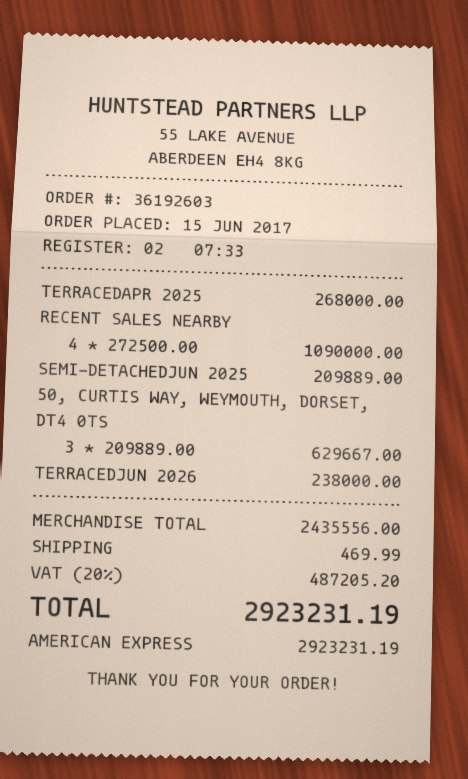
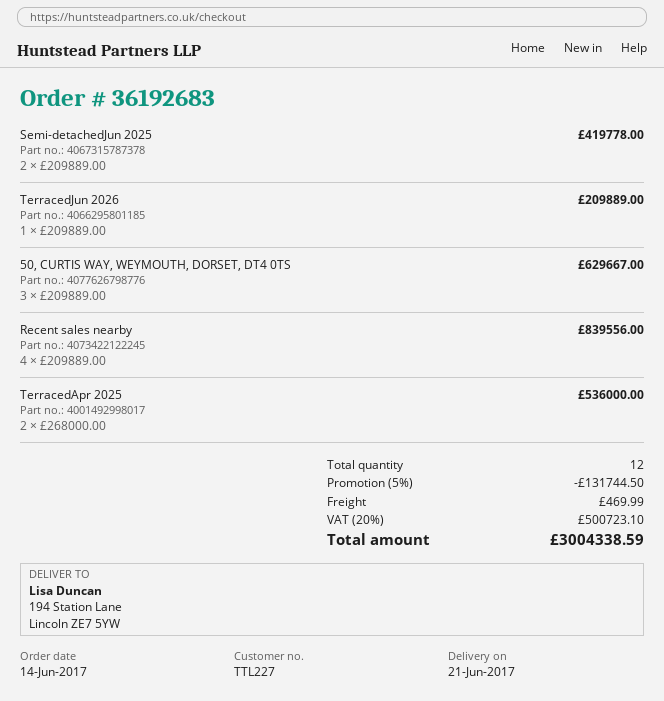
order number: 36192603 -> 36192683
order date: 2017-06-15 -> 2017-06-14
TERRACEDAPR 2025: 1 x 268000.00 = 268000.00 -> 2 x 268000.00 = 536000.00
RECENT SALES NEARBY: 4 x 272500.00 = 1090000.00 -> 4 x 209889.00 = 839556.00
SEMI-DETACHEDJUN 2025: 1 x 209889.00 = 209889.00 -> 2 x 209889.00 = 419778.00
TERRACEDJUN 2026: 1 x 238000.00 = 238000.00 -> 1 x 209889.00 = 209889.00
discount: none -> 5% = 131744.50
tax: 20% = 487205.20 -> 20% = 500723.10
total: 2923231.19 -> 3004338.59

